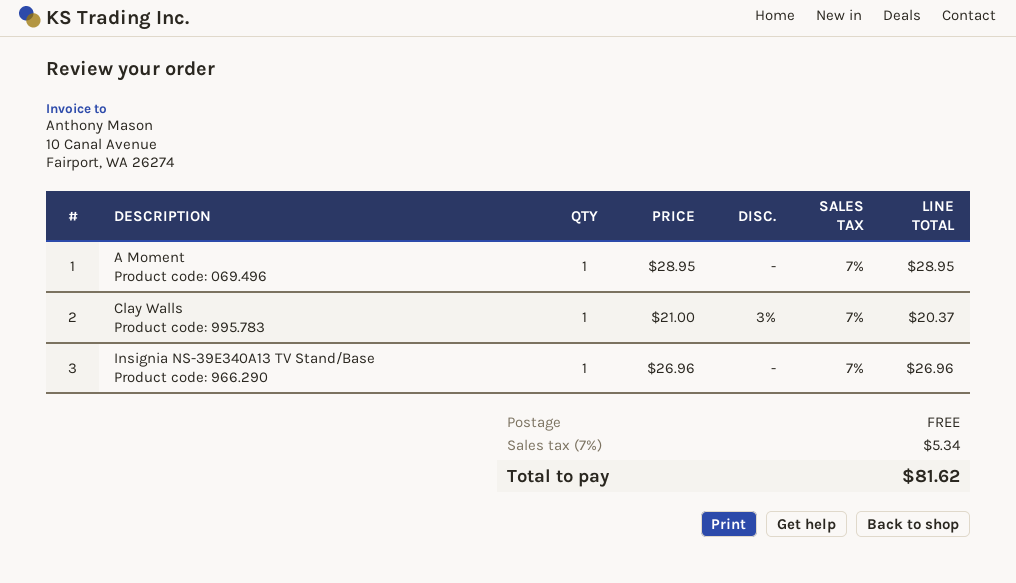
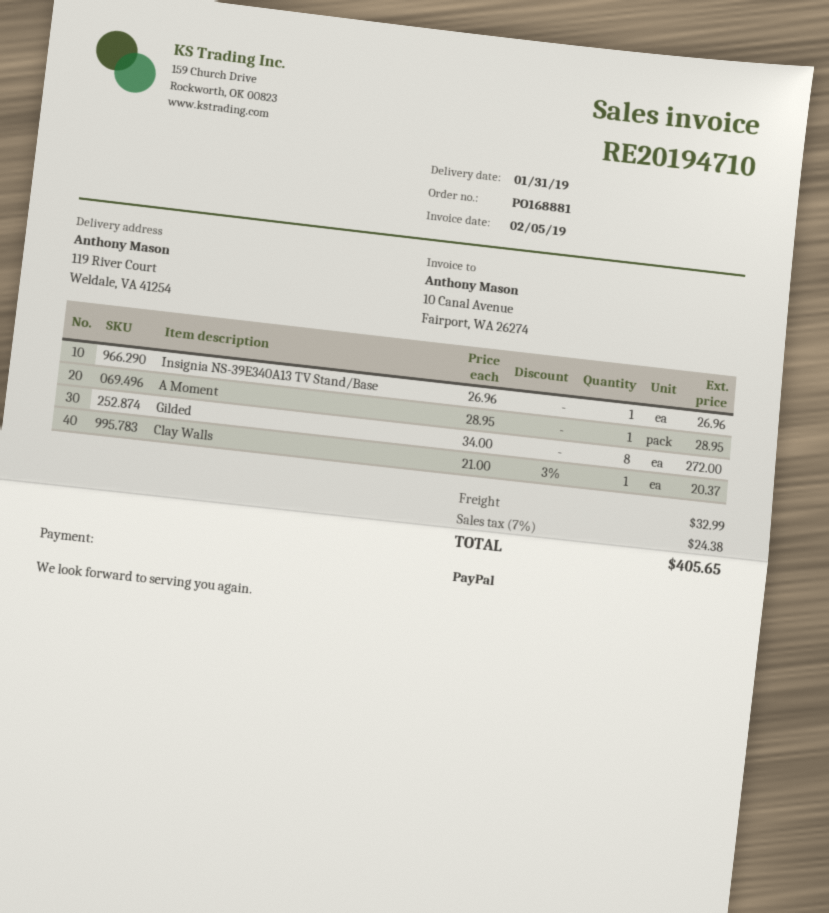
Gilded: none -> 8 x 34.00 = 272.00
shipping: 0.00 -> 32.99
tax: 7% = 5.34 -> 7% = 24.38
total: 81.62 -> 405.65

